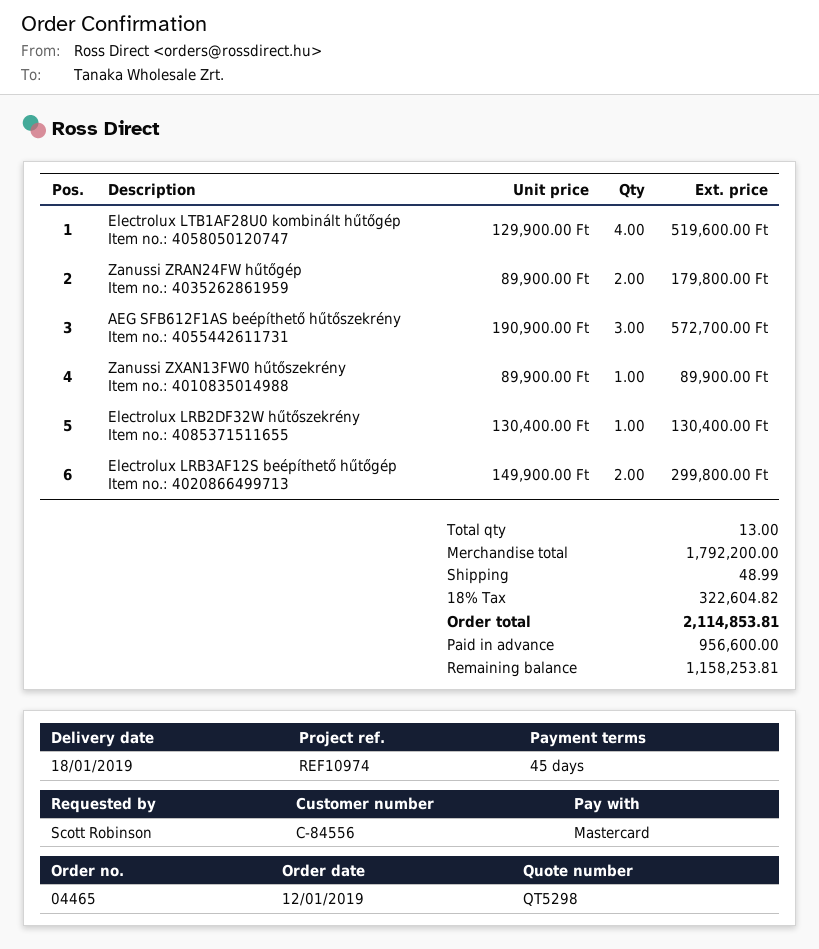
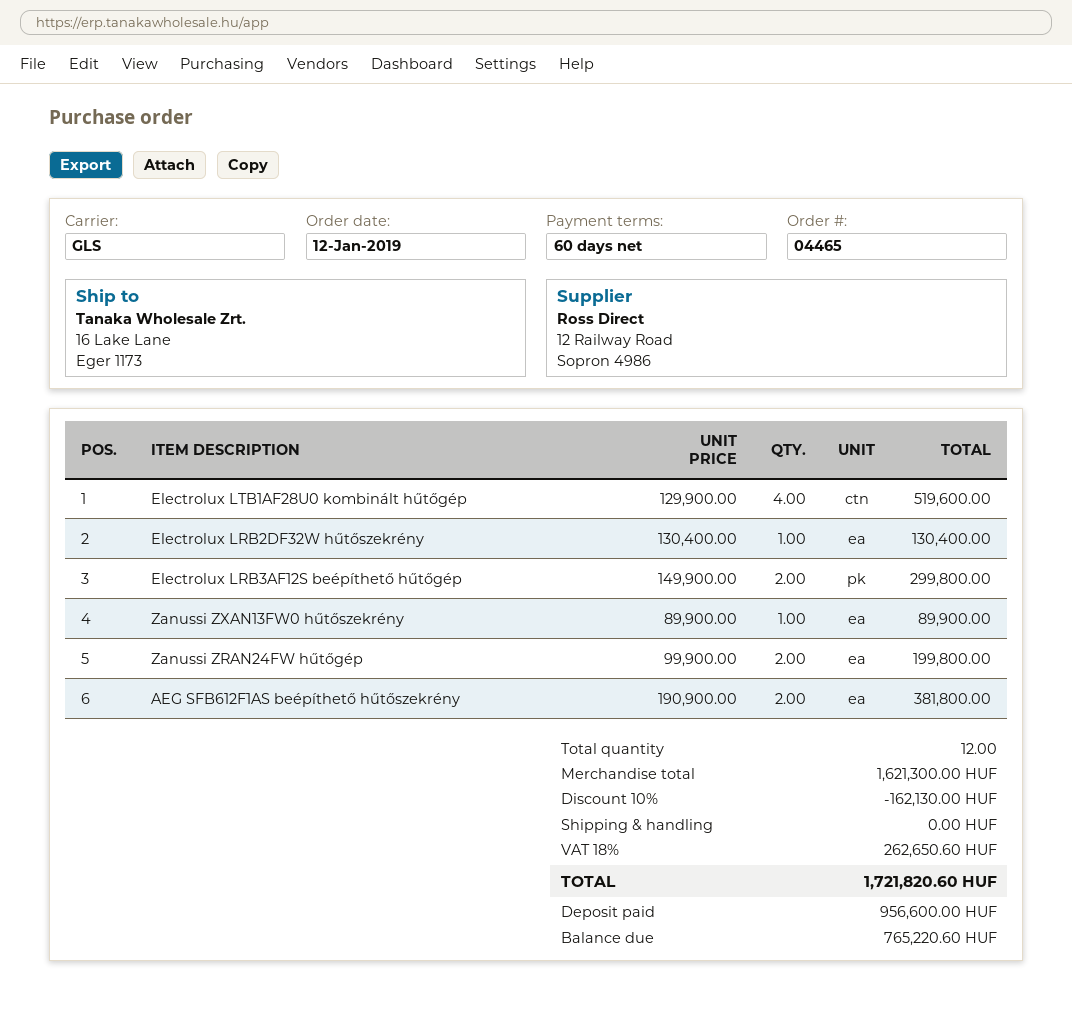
payment terms: 45 days -> 60 days
Zanussi ZRAN24FW hűtőgép: 2 x 89900.00 = 179800.00 -> 2 x 99900.00 = 199800.00
AEG SFB612F1AS beépíthető hűtőszekrény: 3 x 190900.00 = 572700.00 -> 2 x 190900.00 = 381800.00
total quantity: 13 -> 12
subtotal: 1792200.00 -> 1621300.00
discount: none -> 10% = 162130.00
shipping: 48.99 -> 0.00
tax: 18% = 322604.82 -> 18% = 262650.60
total: 2114853.81 -> 1721820.60
balance: 1158253.81 -> 765220.60

